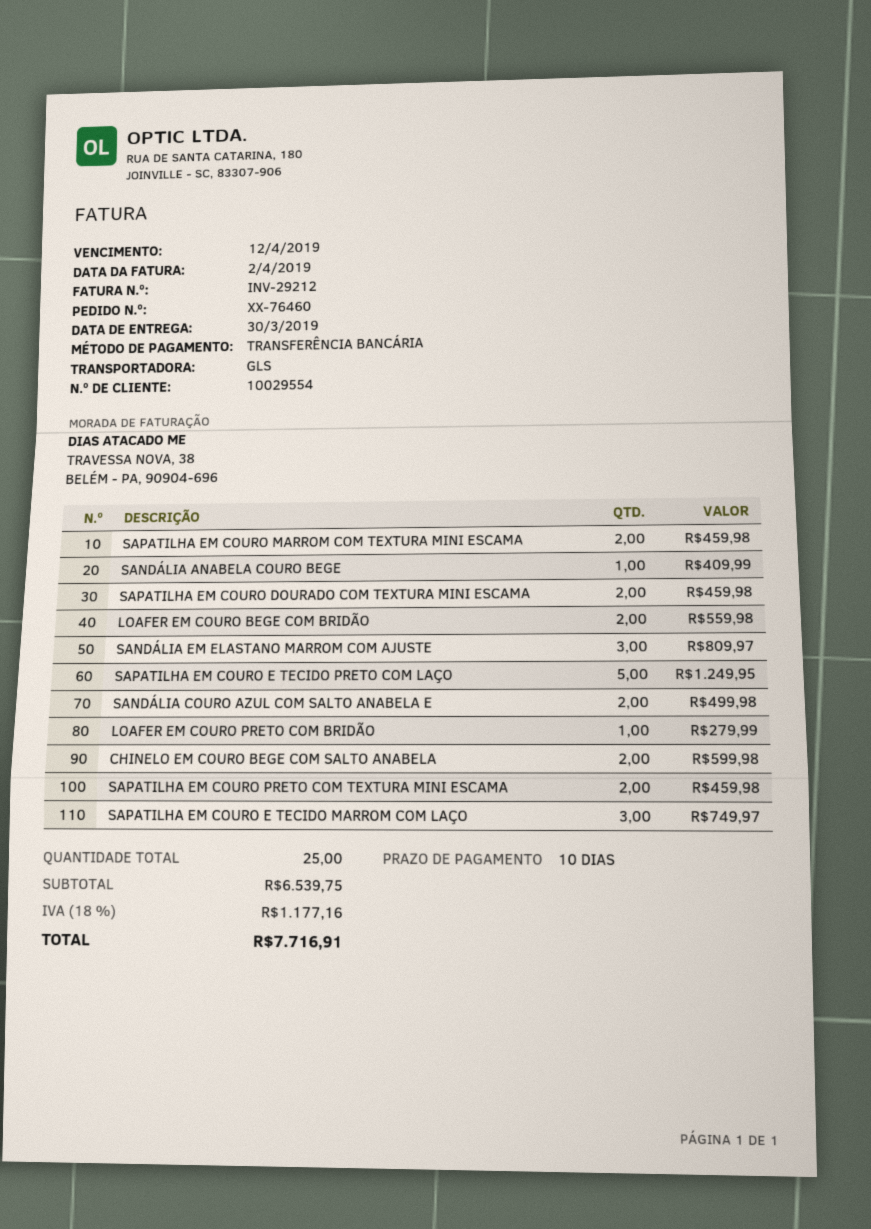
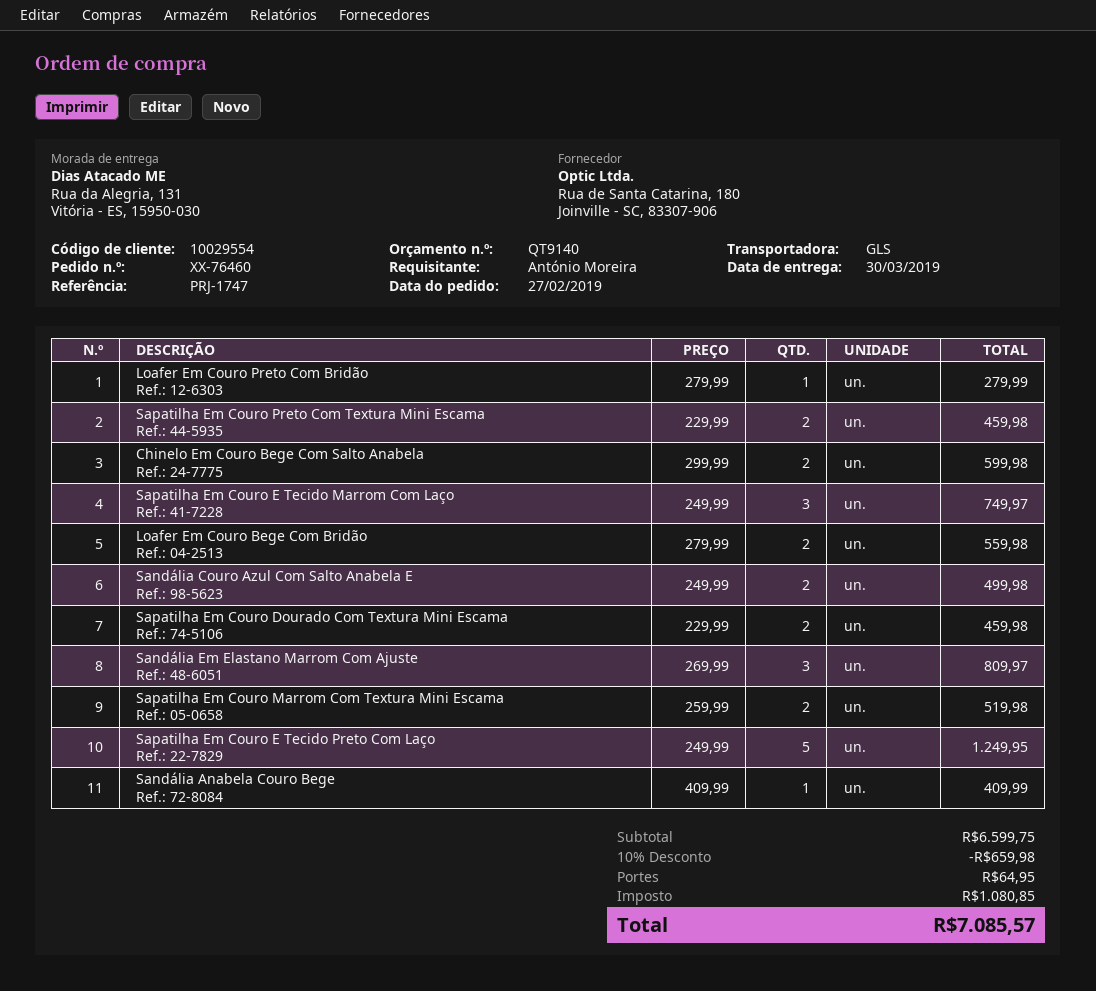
SAPATILHA EM COURO MARROM COM TEXTURA MINI ESCAMA: 2 for 459.98 -> 2 for 519.98
subtotal: 6539.75 -> 6599.75
discount: none -> 10% = 659.98
shipping: none -> 64.95
tax: 1177.16 -> 1080.85
total: 7716.91 -> 7085.57

